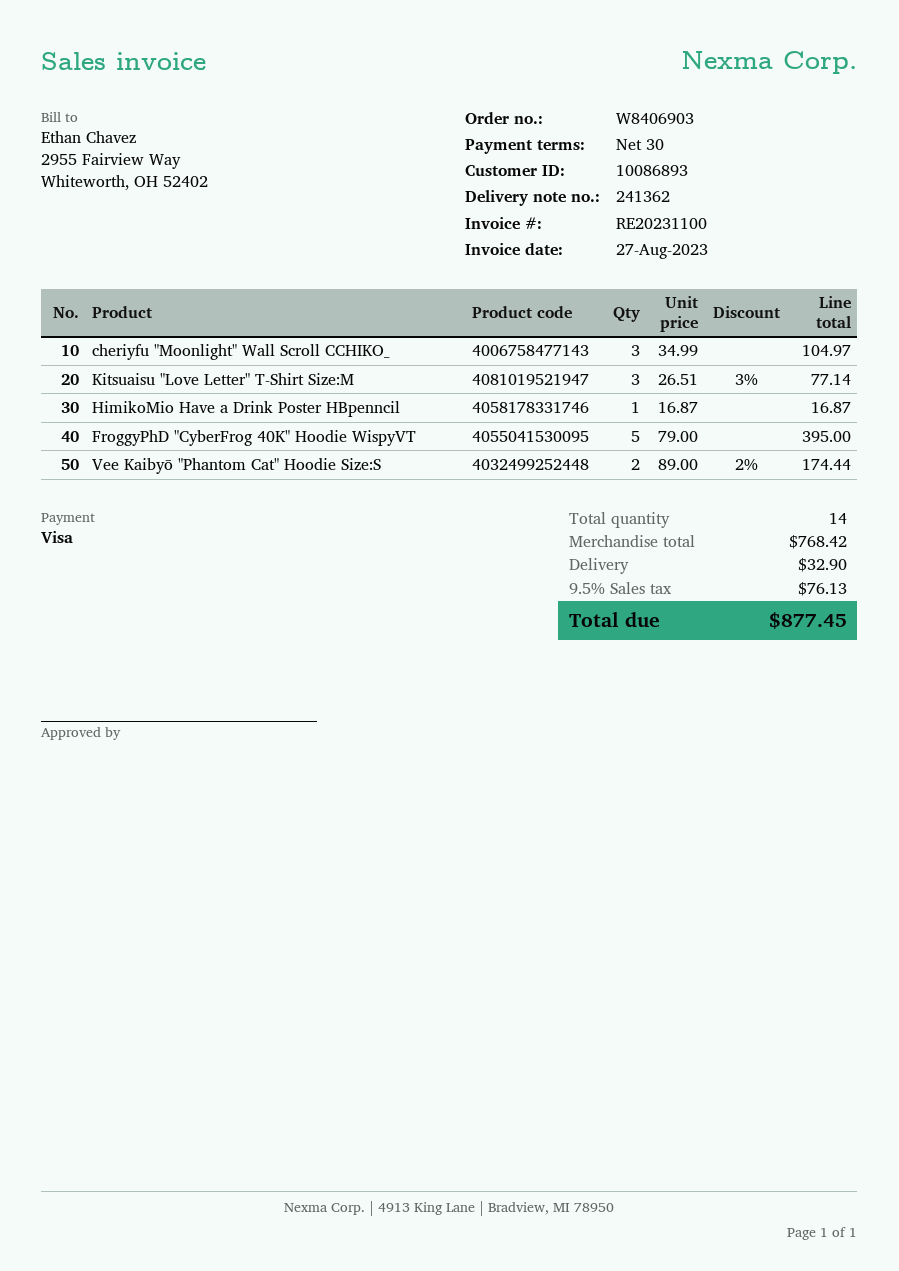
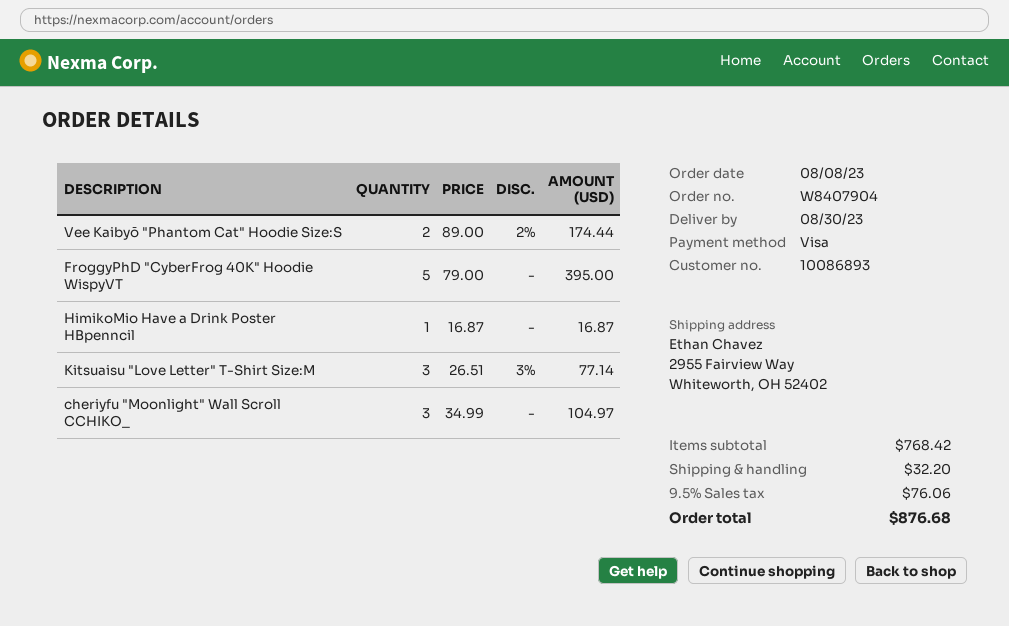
order number: W8406903 -> W8407904
shipping: 32.90 -> 32.20
tax: 9.5% = 76.13 -> 9.5% = 76.06
total: 877.45 -> 876.68

